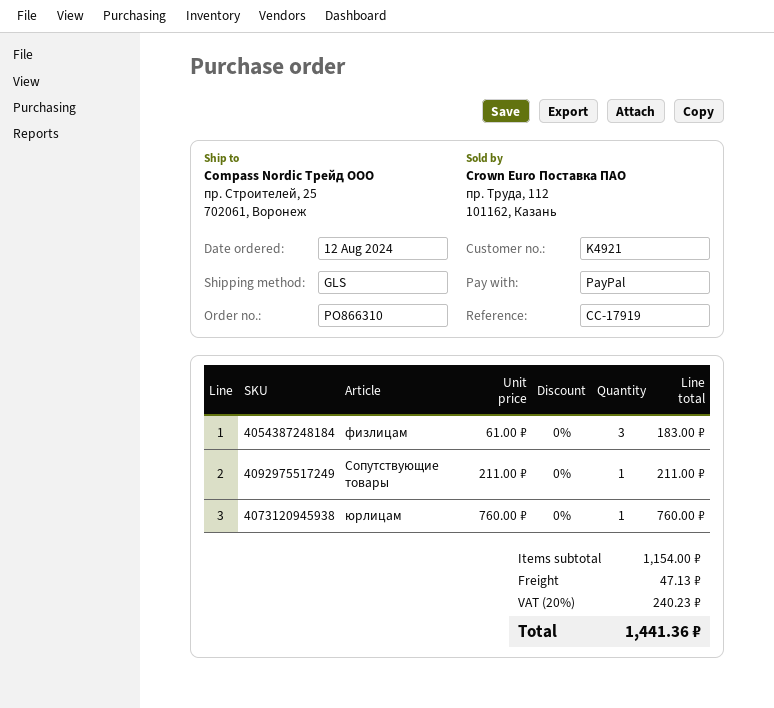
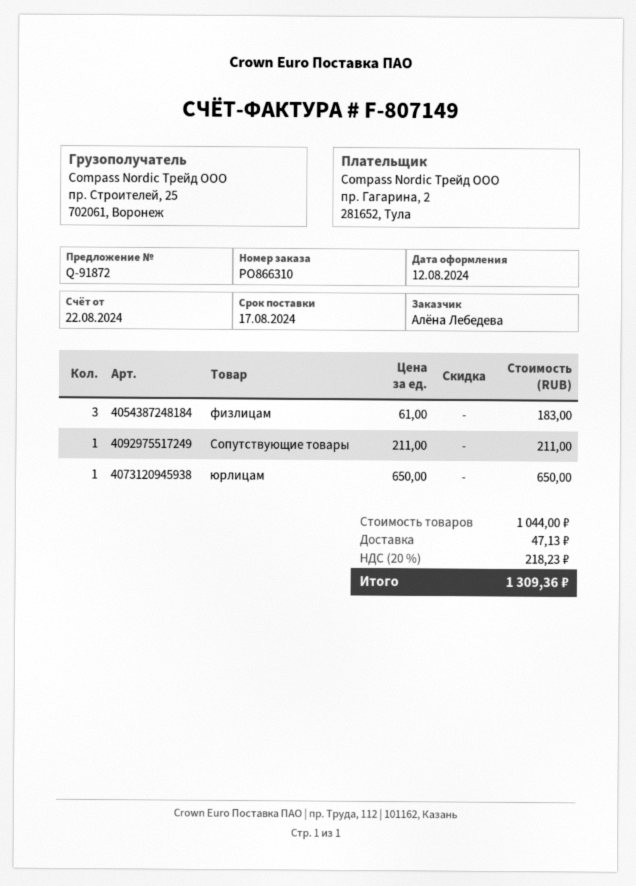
юрлицам: 1 x 760.00 = 760.00 -> 1 x 650.00 = 650.00
subtotal: 1154.00 -> 1044.00
tax: 20% = 240.23 -> 20% = 218.23
total: 1441.36 -> 1309.36

